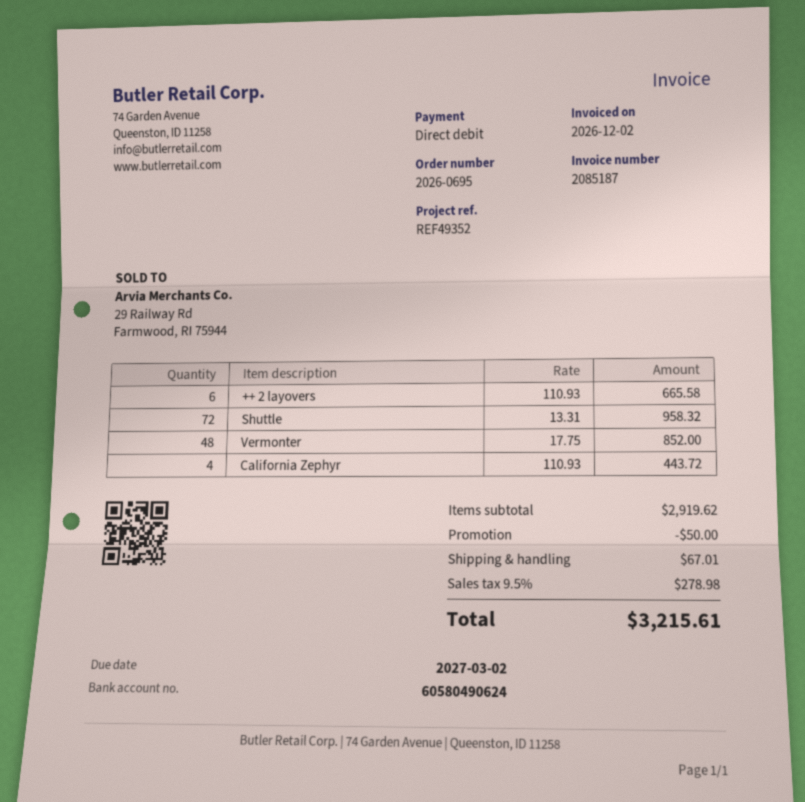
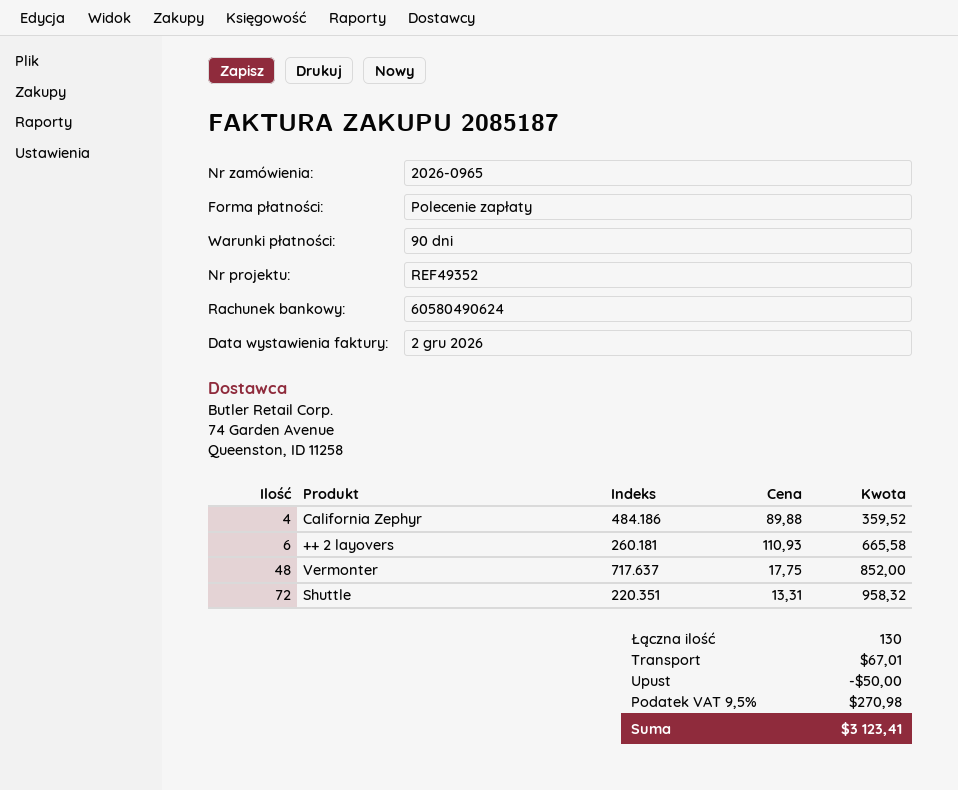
order number: 2026-0695 -> 2026-0965
California Zephyr: 4 x 110.93 = 443.72 -> 4 x 89.88 = 359.52
tax: 9.5% = 278.98 -> 9.5% = 270.98
total: 3215.61 -> 3123.41

